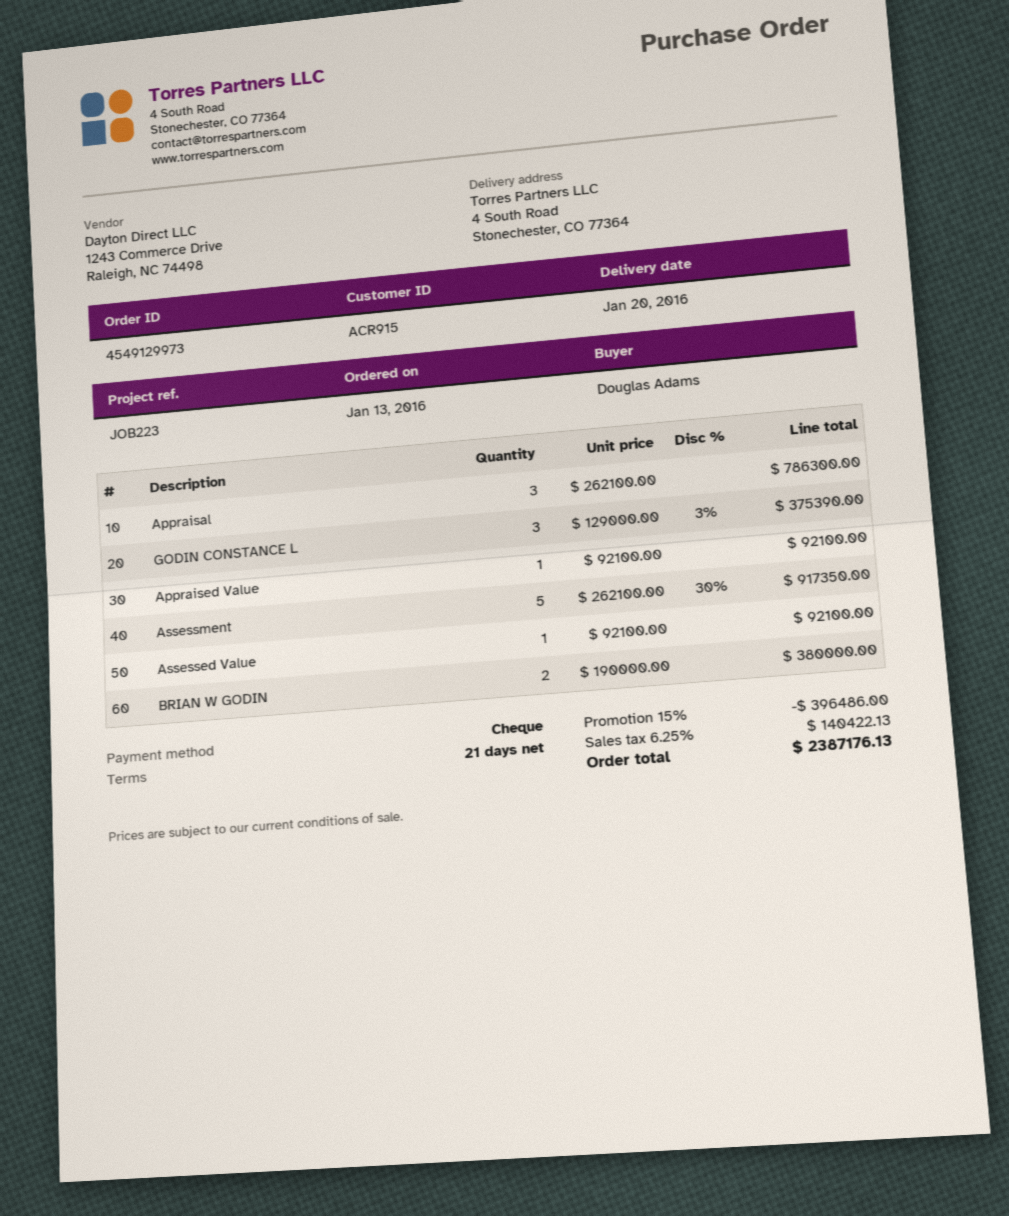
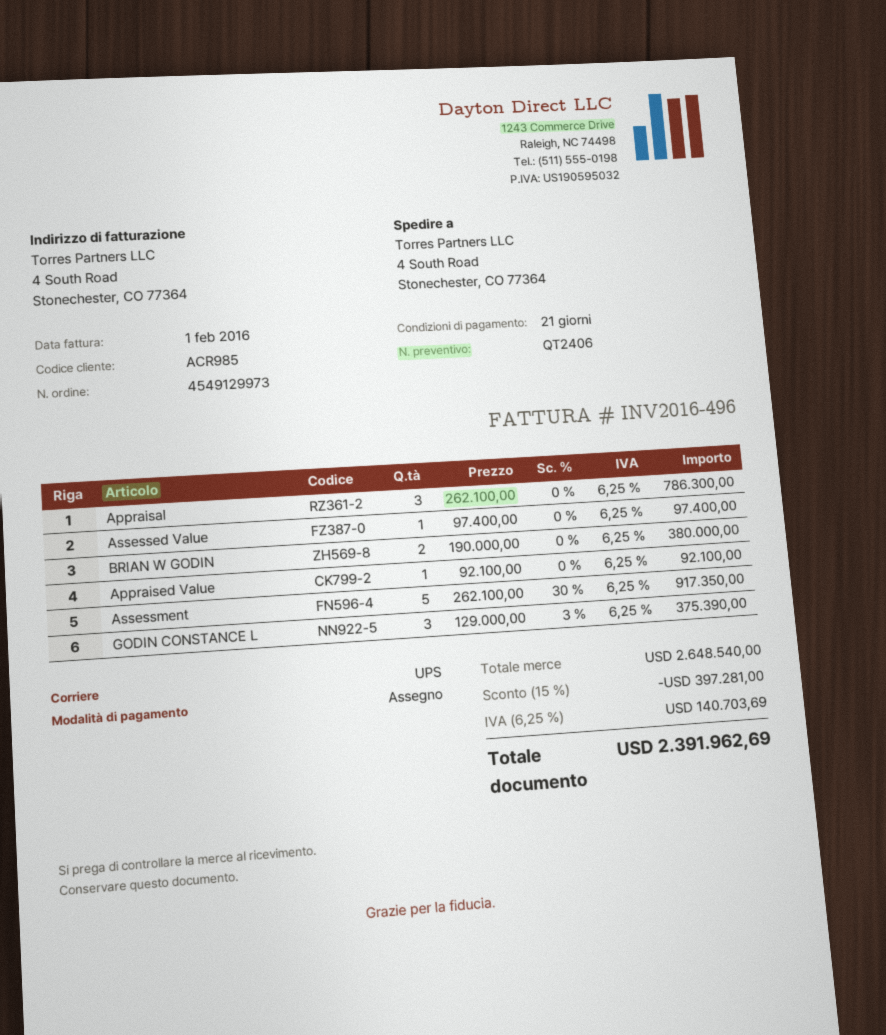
customer number: ACR915 -> ACR985
Assessed Value: 1 x 92100.00 = 92100.00 -> 1 x 97400.00 = 97400.00
discount: 15% = 396486.00 -> 15% = 397281.00
tax: 6.25% = 140422.13 -> 6.25% = 140703.69
total: 2387176.13 -> 2391962.69

